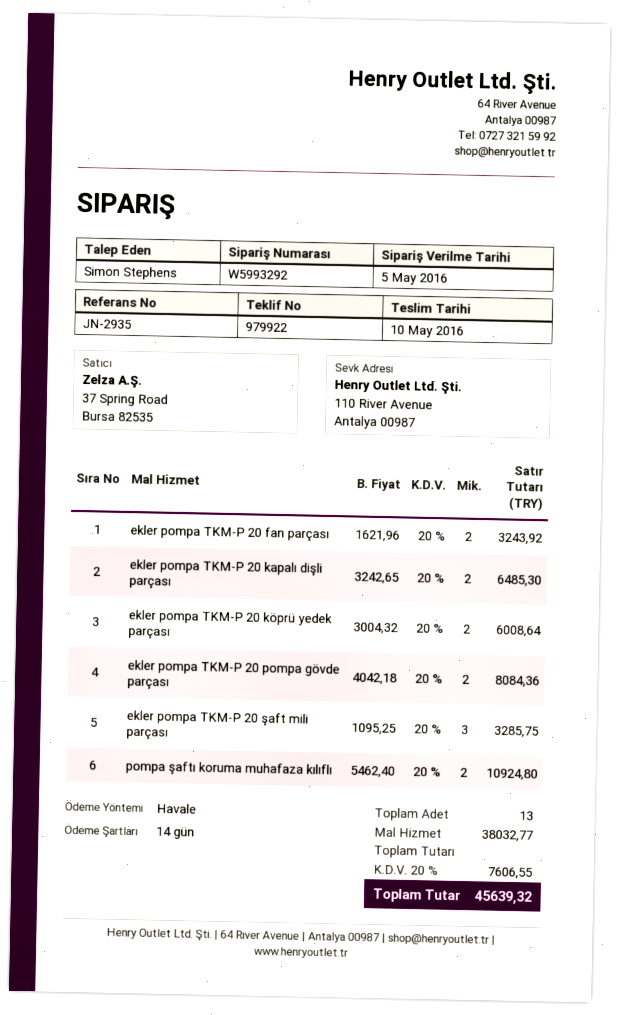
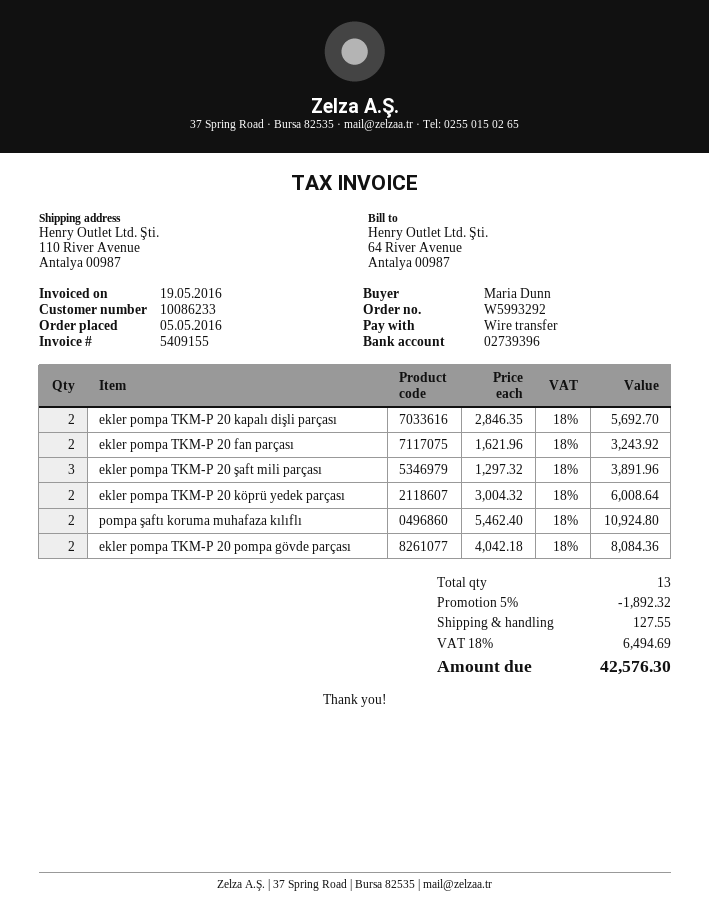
ordered by: Simon Stephens -> Maria Dunn
ekler pompa TKM-P 20 kapalı dişli parçası: 2 x 3242.65 = 6485.30 -> 2 x 2846.35 = 5692.70
ekler pompa TKM-P 20 şaft mili parçası: 3 x 1095.25 = 3285.75 -> 3 x 1297.32 = 3891.96
discount: none -> 5% = 1892.32
shipping: none -> 127.55
tax: 20% = 7606.55 -> 18% = 6494.69
total: 45639.32 -> 42576.30

